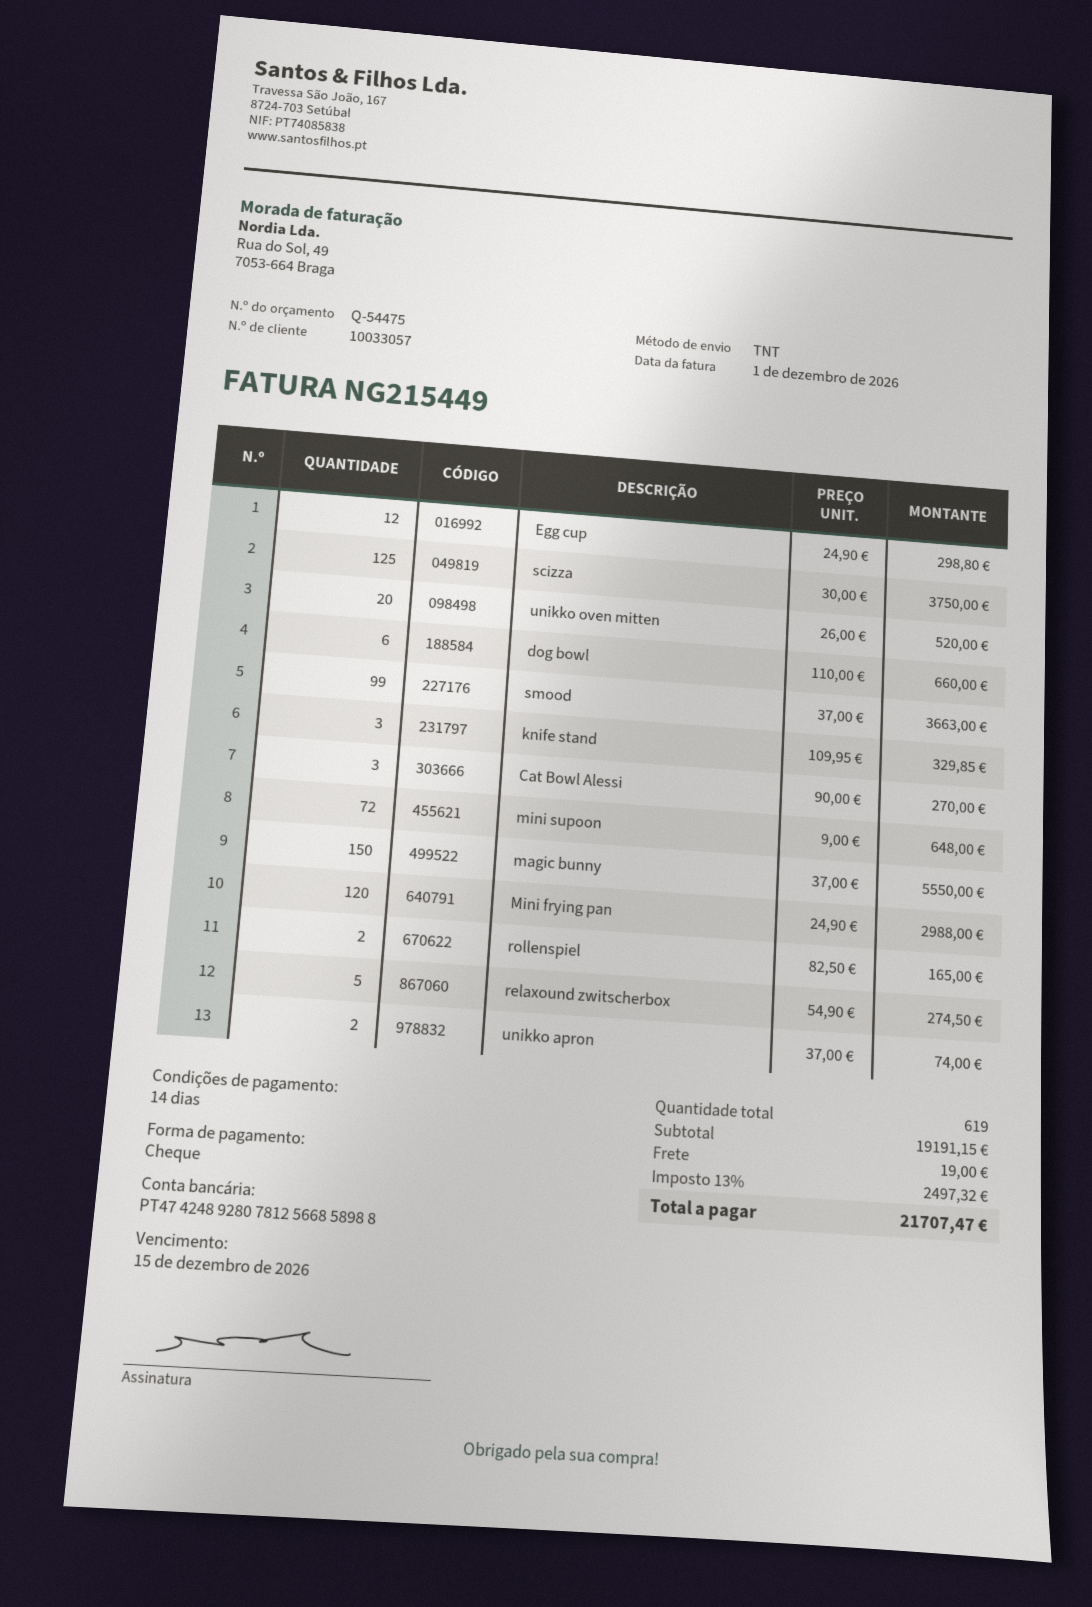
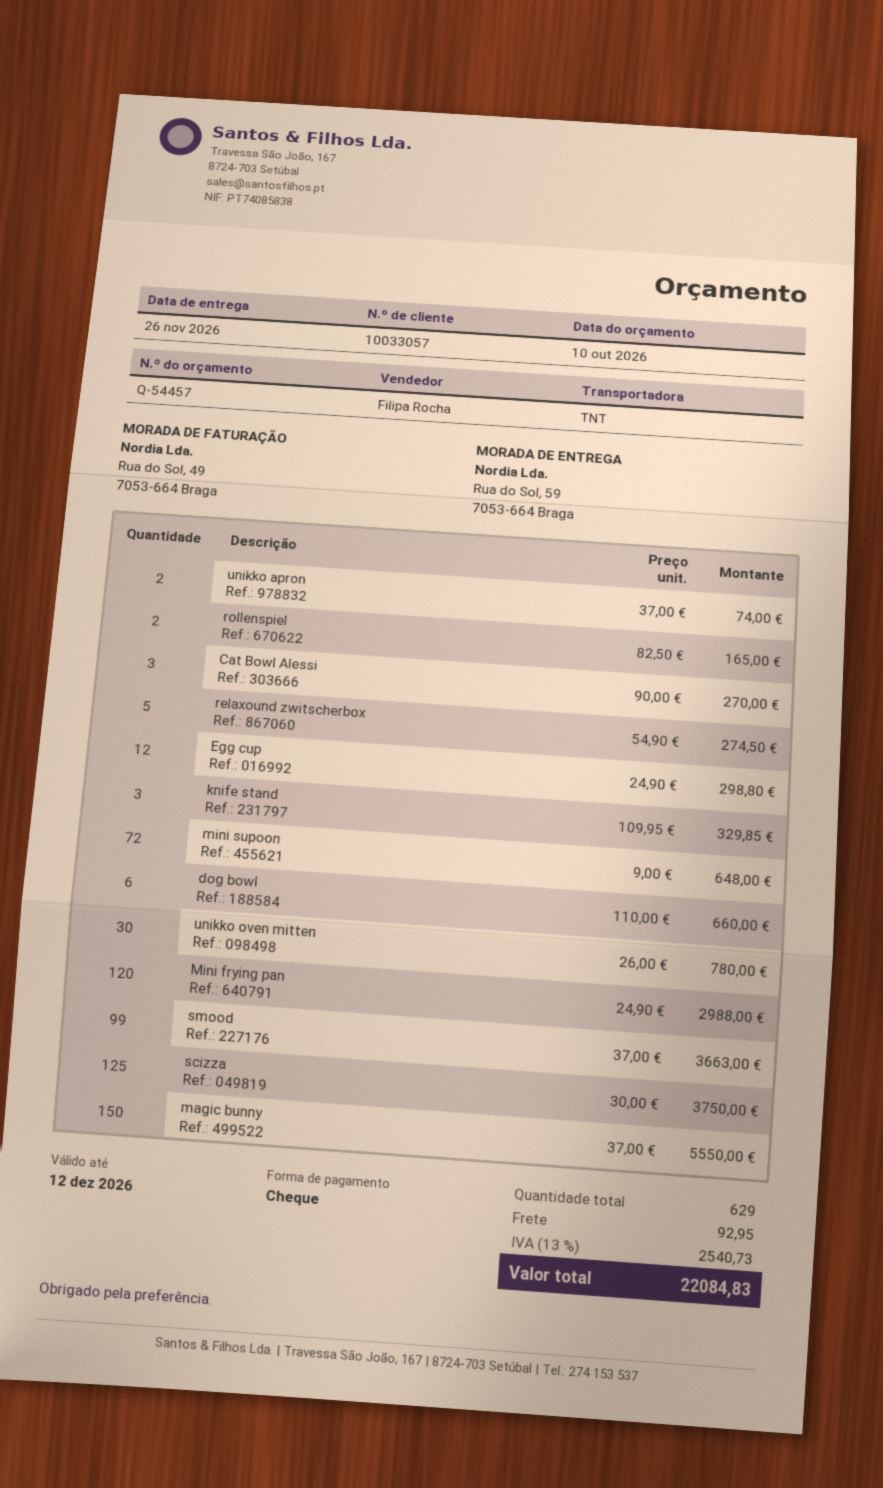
quote number: Q-54475 -> Q-54457
unikko oven mitten: 20 x 26.00 = 520.00 -> 30 x 26.00 = 780.00
total quantity: 619 -> 629
shipping: 19.00 -> 92.95
tax: 13% = 2497.32 -> 13% = 2540.73
total: 21707.47 -> 22084.83

